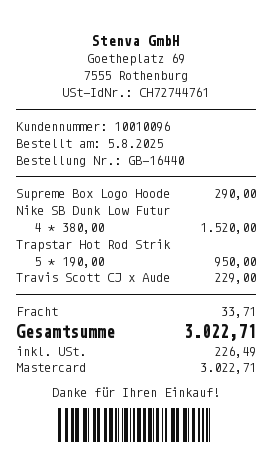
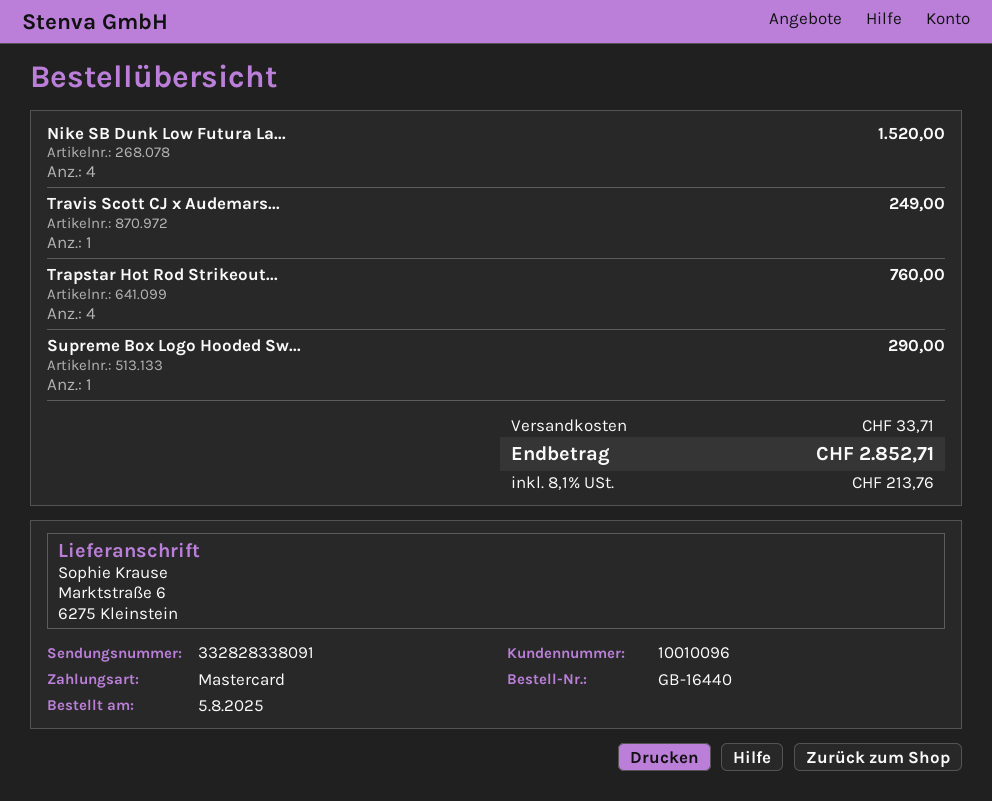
Trapstar Hot Rod Strik: 5 for 950.00 -> 4 for 760.00
Travis Scott CJ x Aude: 1 for 229.00 -> 1 for 249.00
tax: 226.49 -> 213.76
total: 3022.71 -> 2852.71

